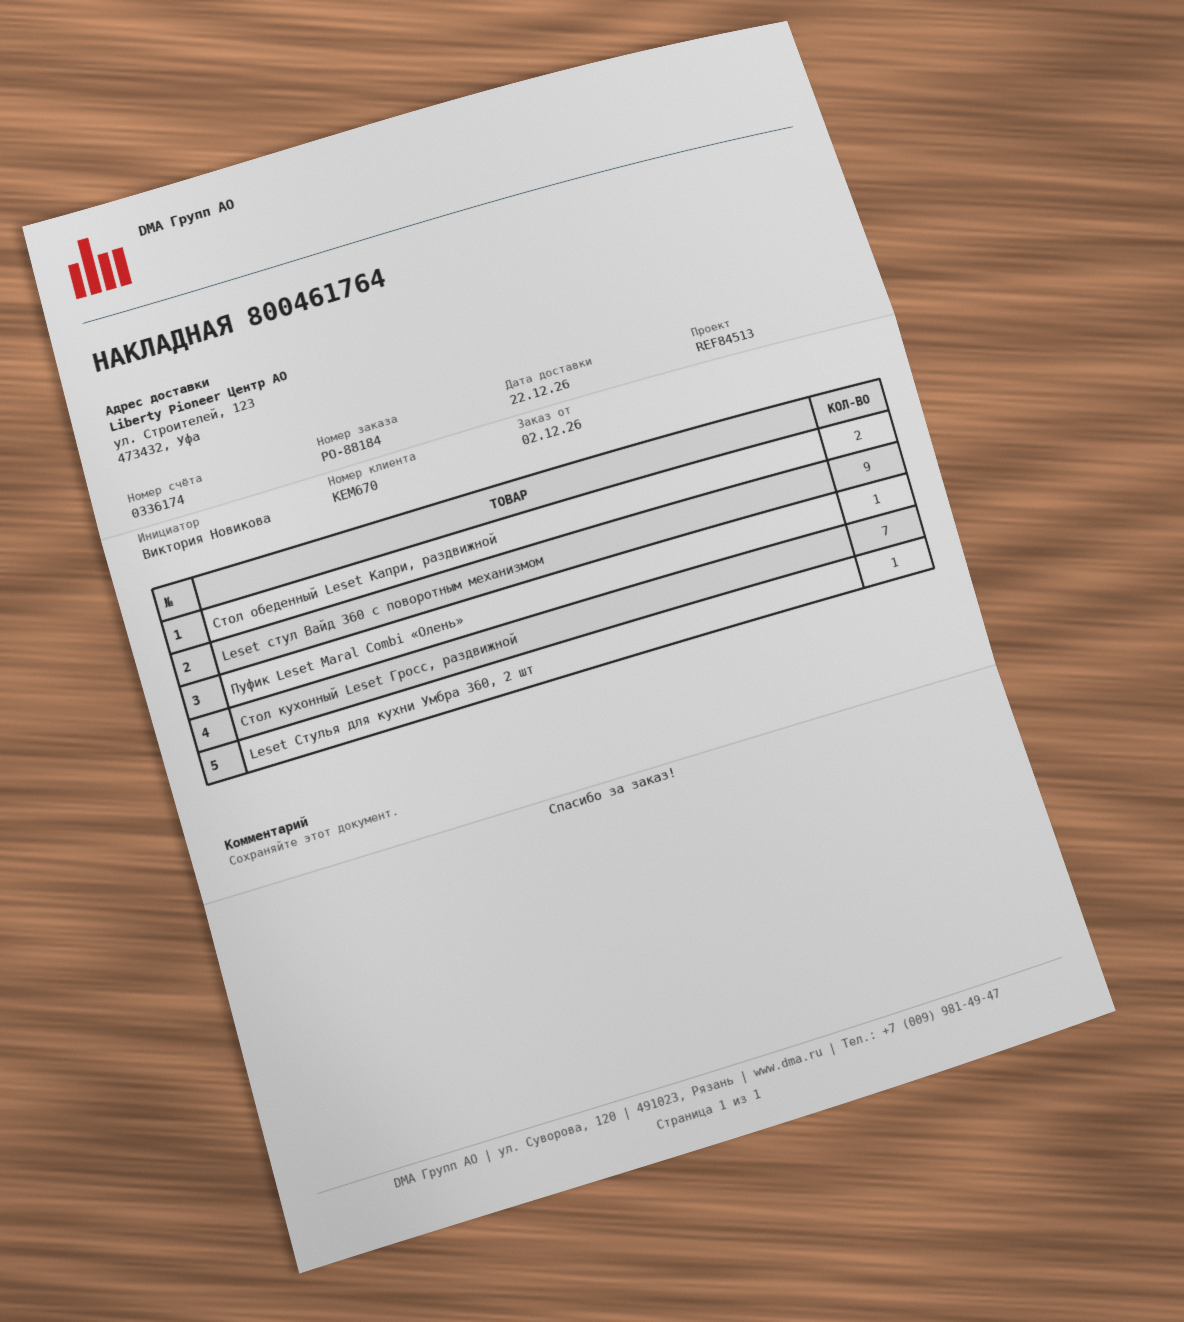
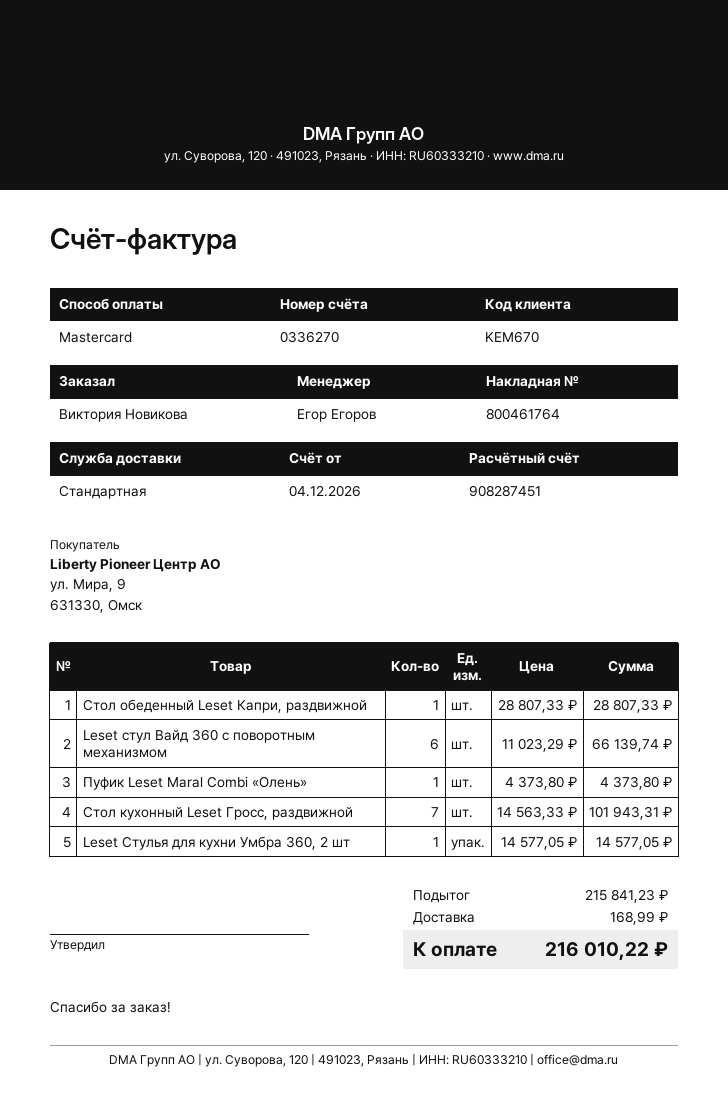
invoice number: 0336174 -> 0336270
Стол обеденный Leset Капри, раздвижной: 2 -> 1
Leset стул Вайд 360 с поворотным механизмом: 9 -> 6

